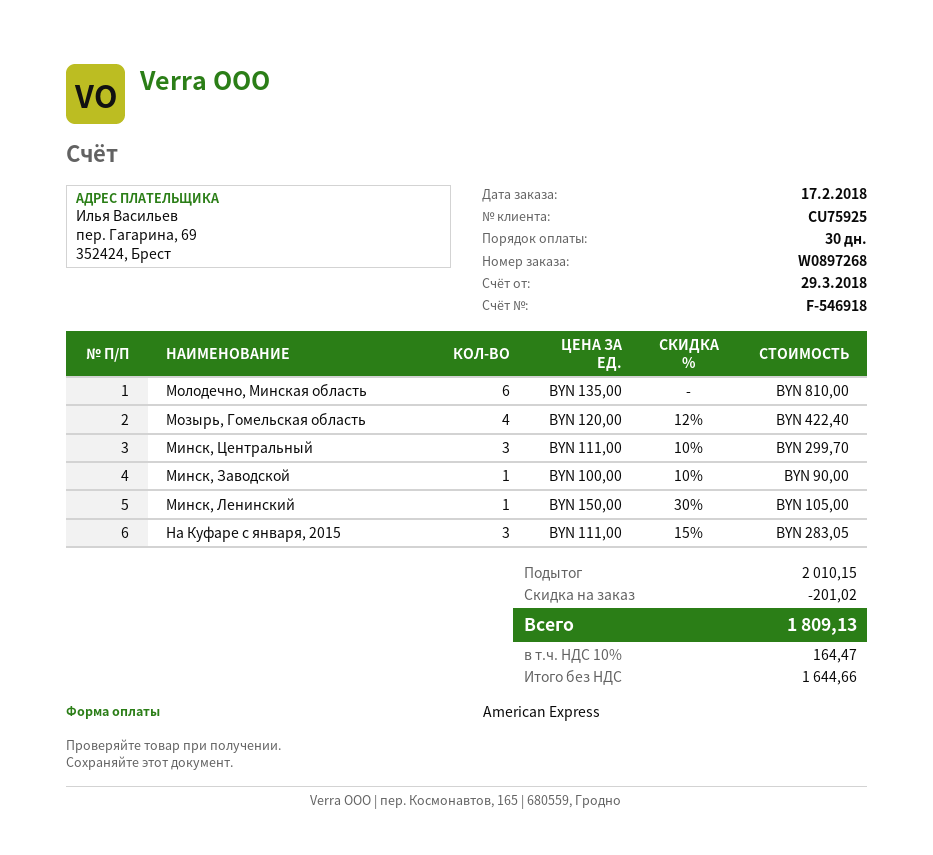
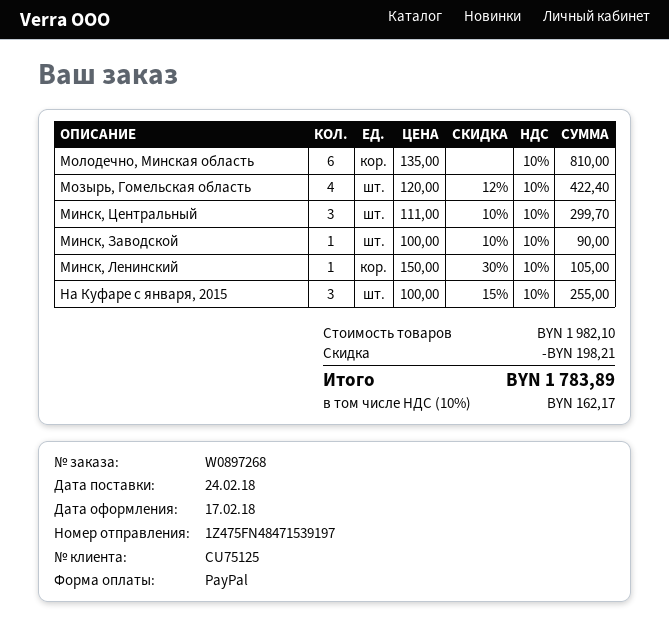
customer number: CU75925 -> CU75125
payment method: American Express -> PayPal
На Куфаре с января, 2015: 3 x 111.00 - 15% = 283.05 -> 3 x 100.00 - 15% = 255.00
subtotal: 2010.15 -> 1982.10
discount: 201.02 -> 198.21
tax: 10% = 164.47 -> 10% = 162.17
total: 1809.13 -> 1783.89

